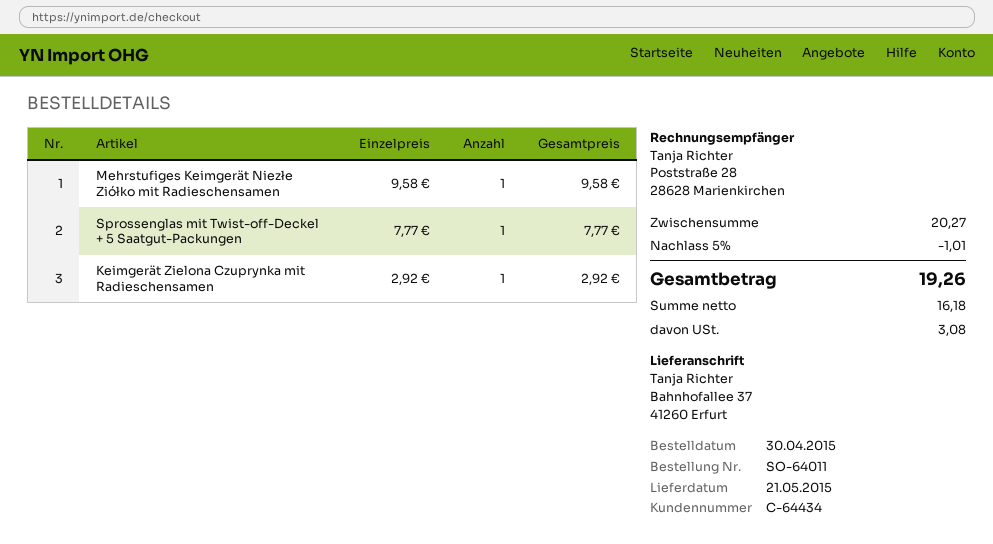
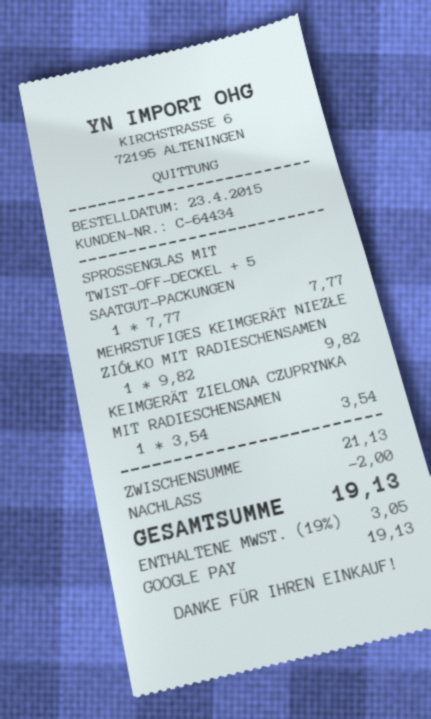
order date: 2015-04-30 -> 2015-04-23
Mehrstufiges Keimgerät Niezłe Ziółko mit Radieschensamen: 1 x 9.58 = 9.58 -> 1 x 9.82 = 9.82
Keimgerät Zielona Czuprynka mit Radieschensamen: 1 x 2.92 = 2.92 -> 1 x 3.54 = 3.54
subtotal: 20.27 -> 21.13
discount: 1.01 -> 2.00
tax: 3.08 -> 3.05
total: 19.26 -> 19.13

